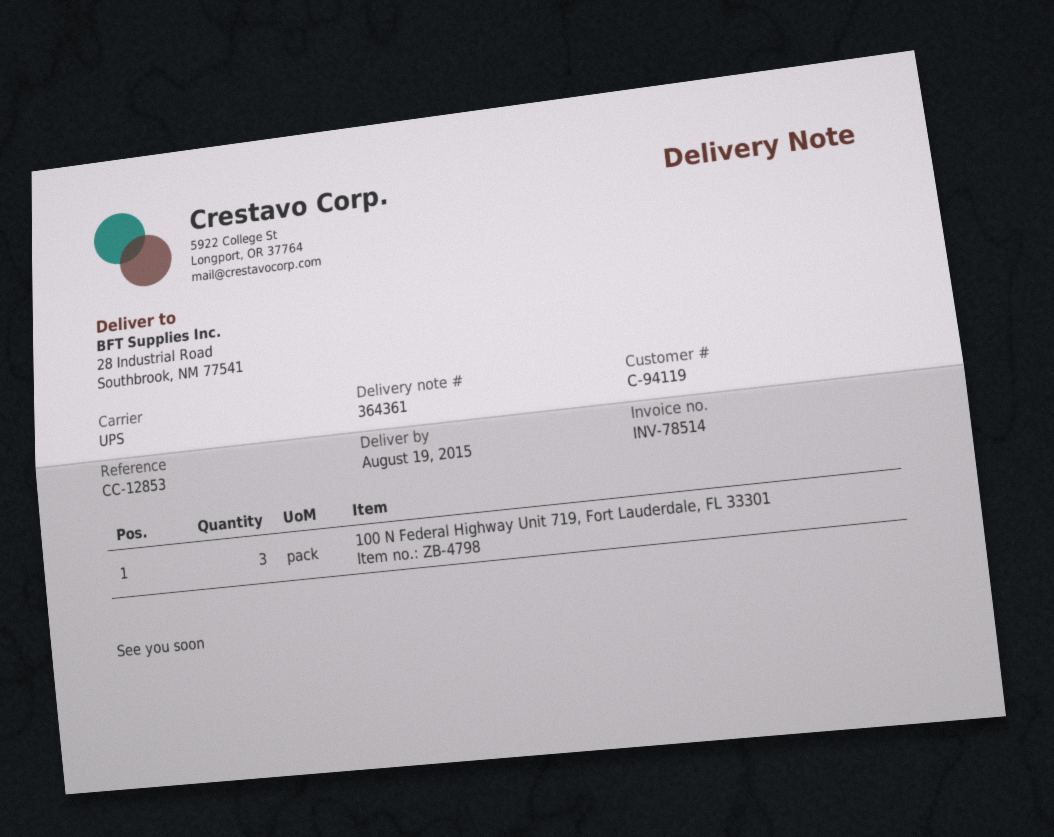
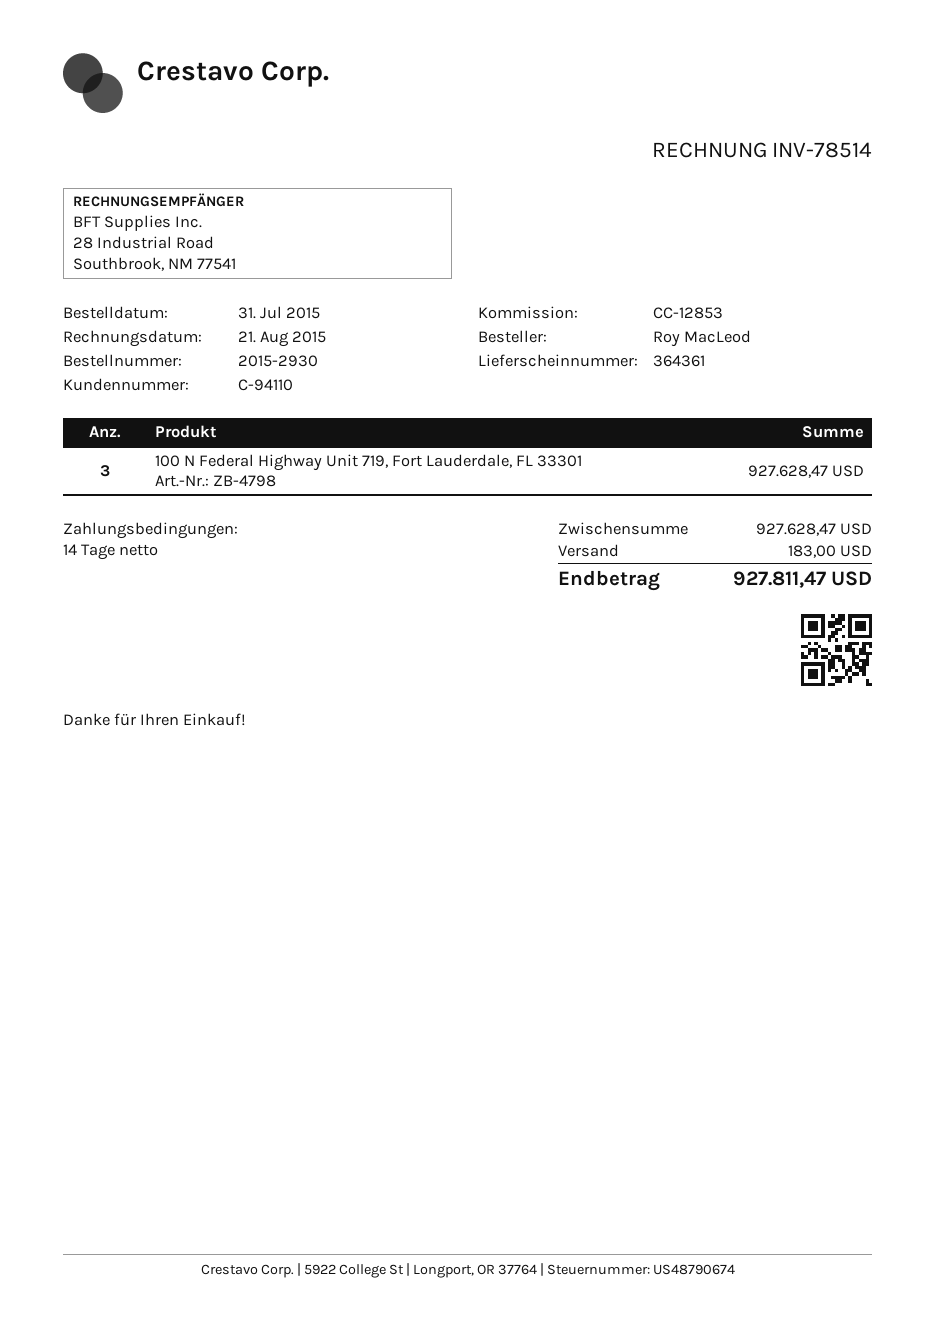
customer number: C-94119 -> C-94110

